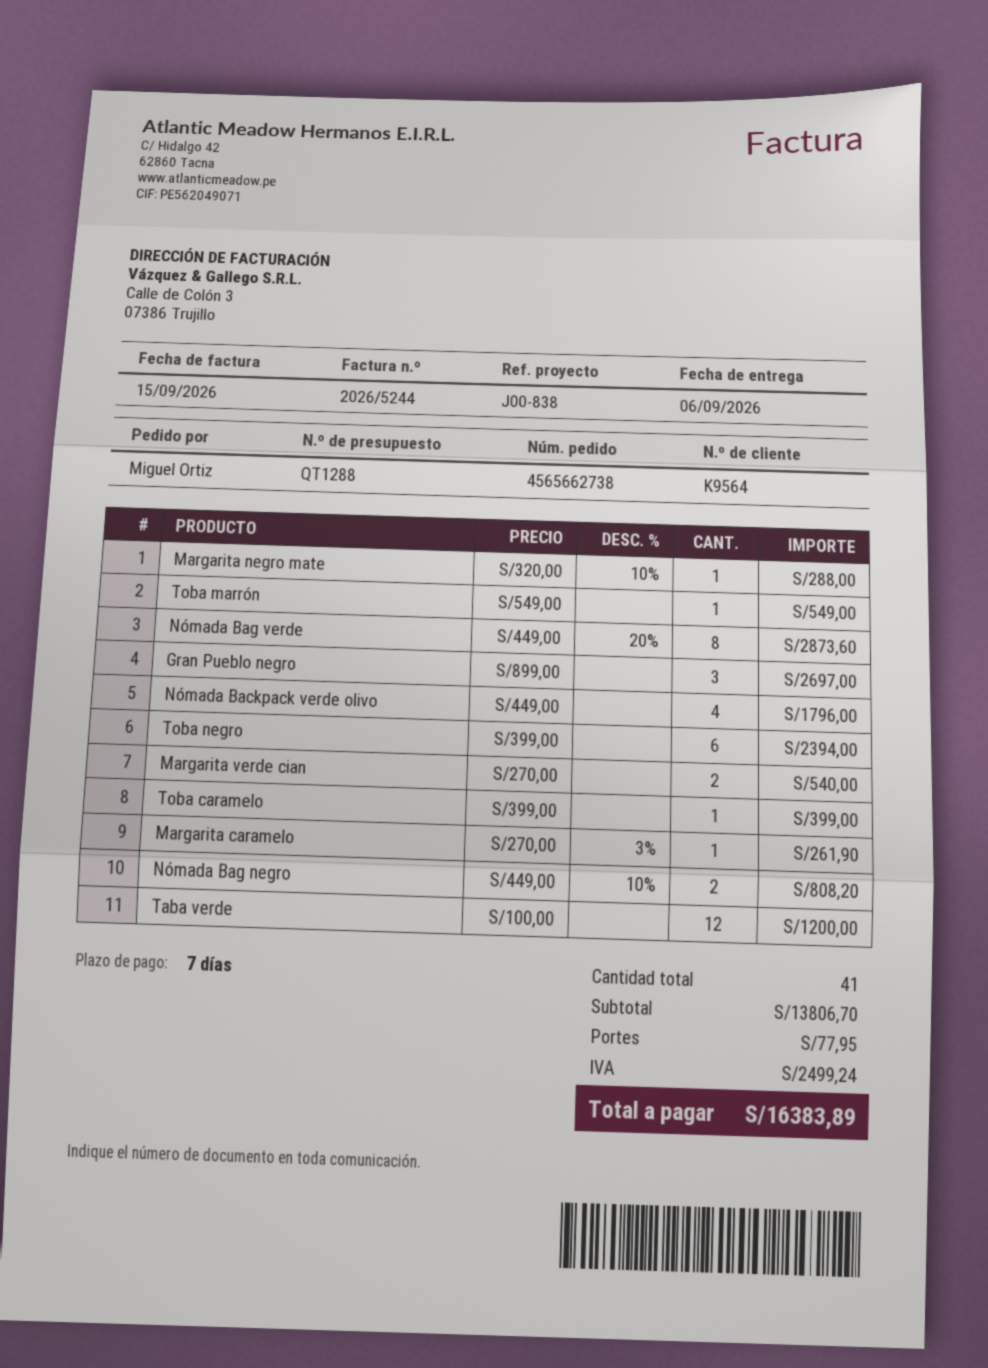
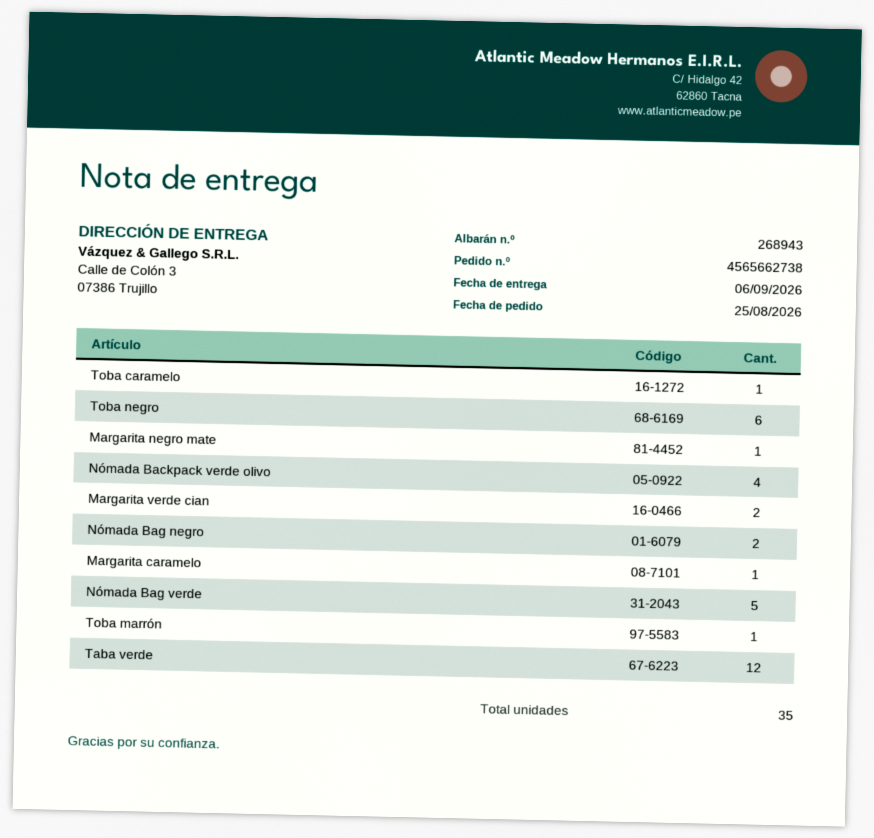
Nómada Bag verde: 8 -> 5
Gran Pueblo negro: 3 -> none
total quantity: 41 -> 35

